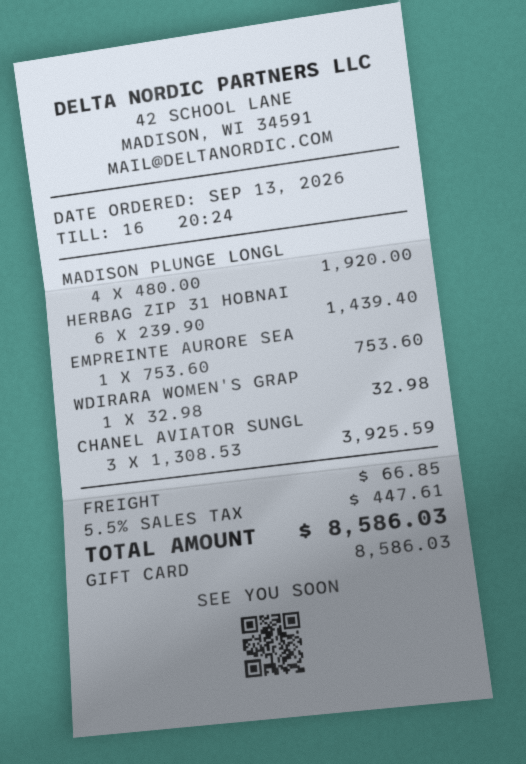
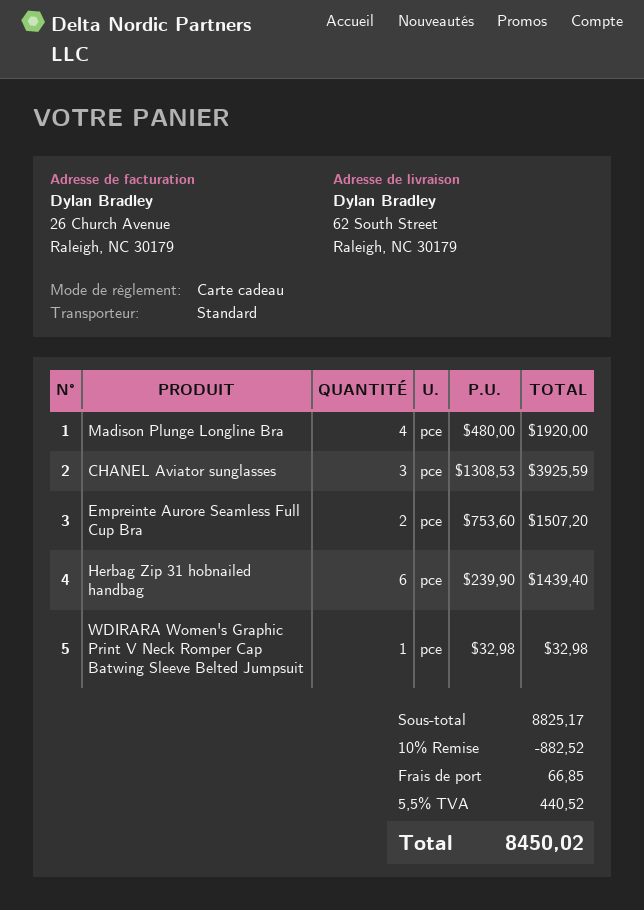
EMPREINTE AURORE SEA: 1 x 753.60 = 753.60 -> 2 x 753.60 = 1507.20
discount: none -> 10% = 882.52
tax: 5.5% = 447.61 -> 5.5% = 440.52
total: 8586.03 -> 8450.02

